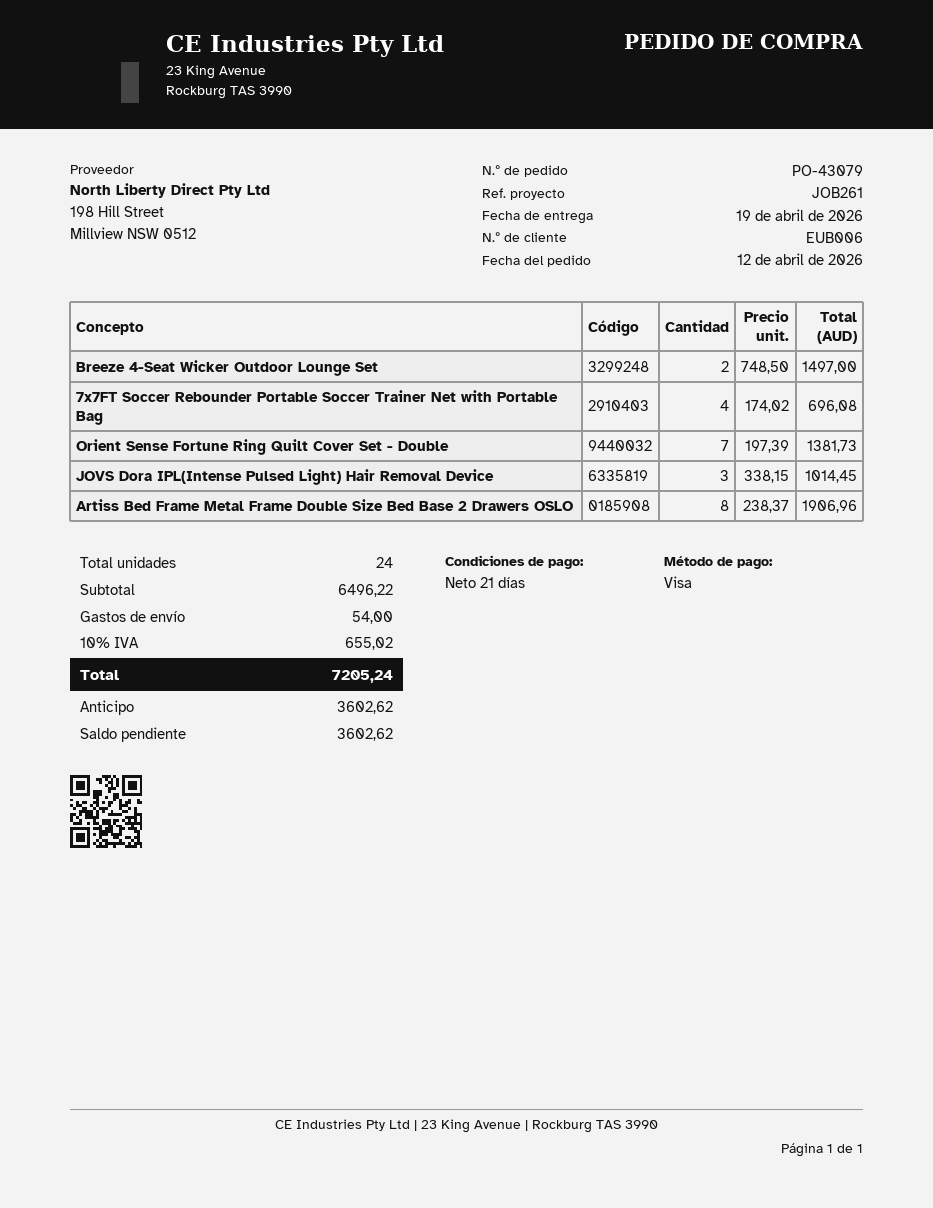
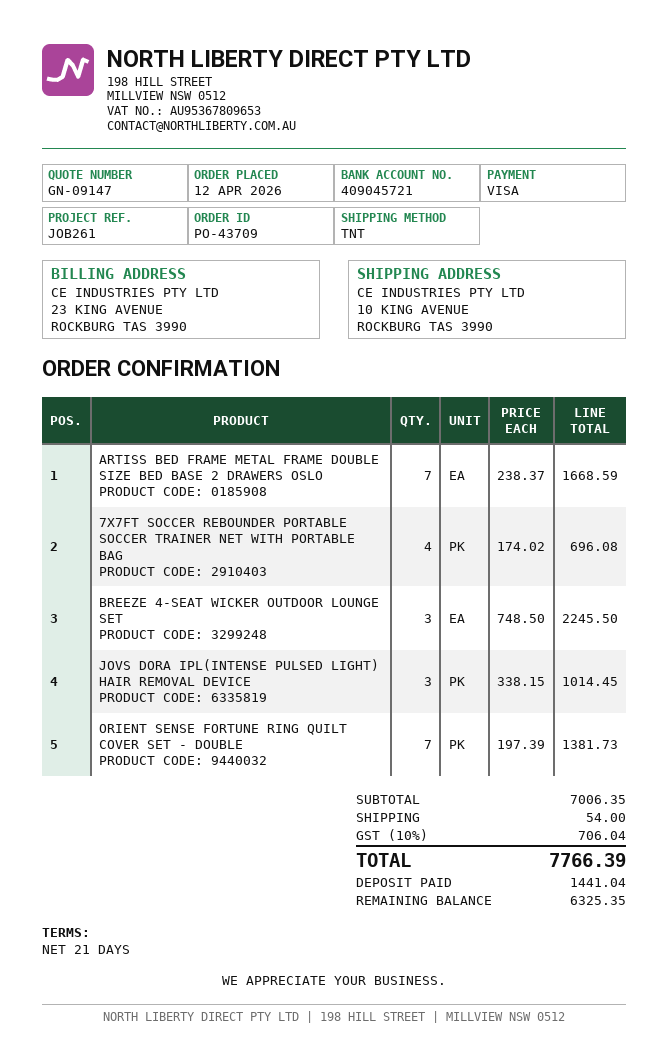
order number: PO-43079 -> PO-43709
Breeze 4-Seat Wicker Outdoor Lounge Set: 2 x 748.50 = 1497.00 -> 3 x 748.50 = 2245.50
Artiss Bed Frame Metal Frame Double Size Bed Base 2 Drawers OSLO: 8 x 238.37 = 1906.96 -> 7 x 238.37 = 1668.59
subtotal: 6496.22 -> 7006.35
tax: 10% = 655.02 -> 10% = 706.04
total: 7205.24 -> 7766.39
deposit: 3602.62 -> 1441.04
balance: 3602.62 -> 6325.35

